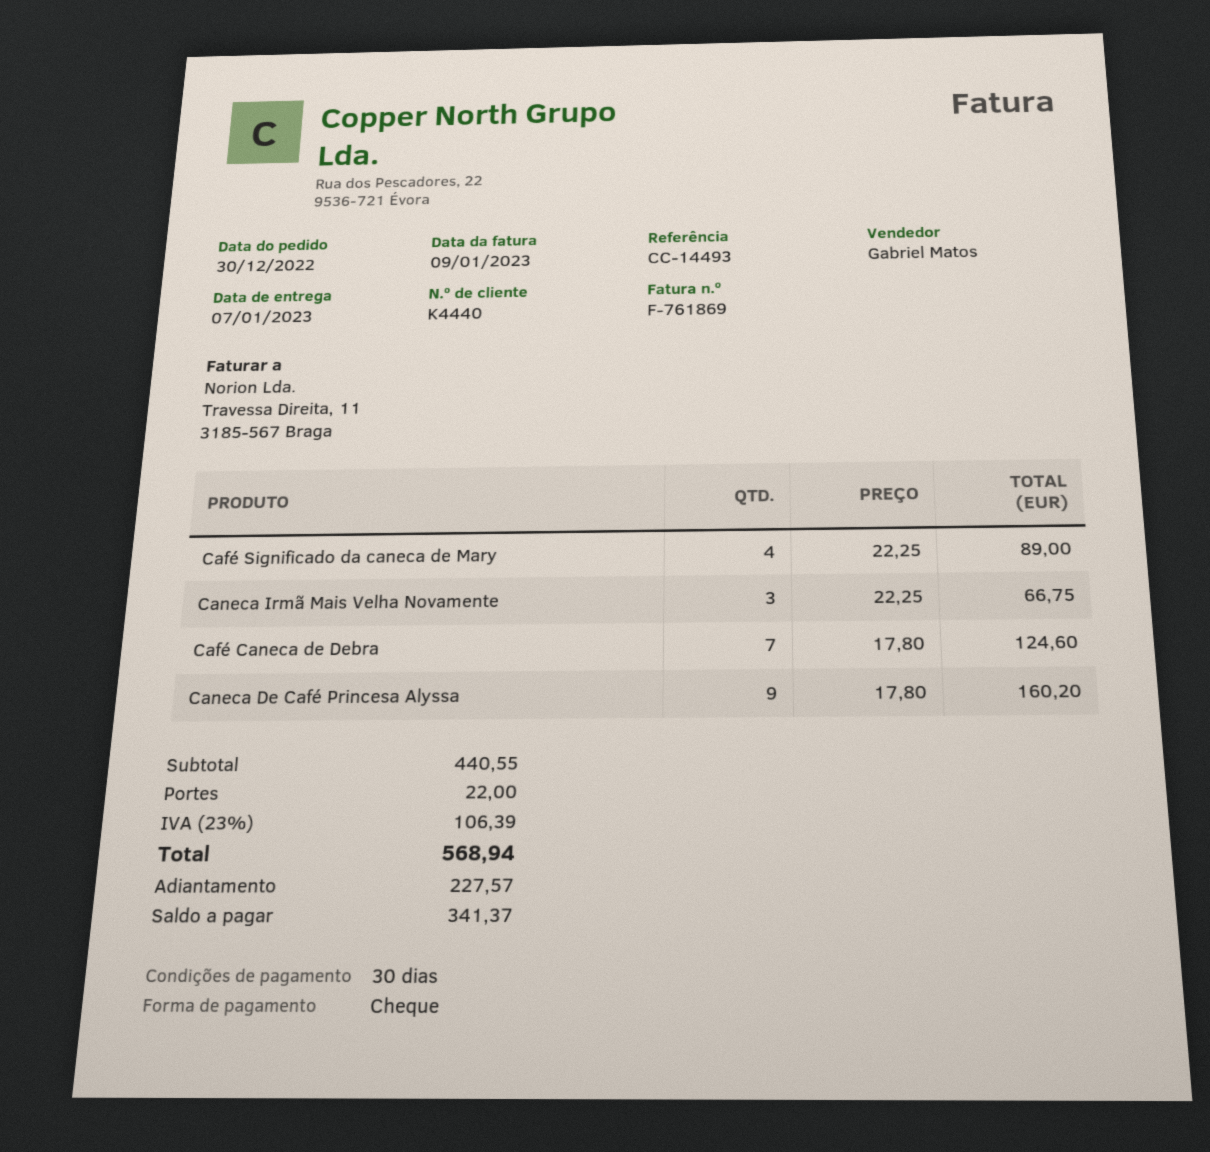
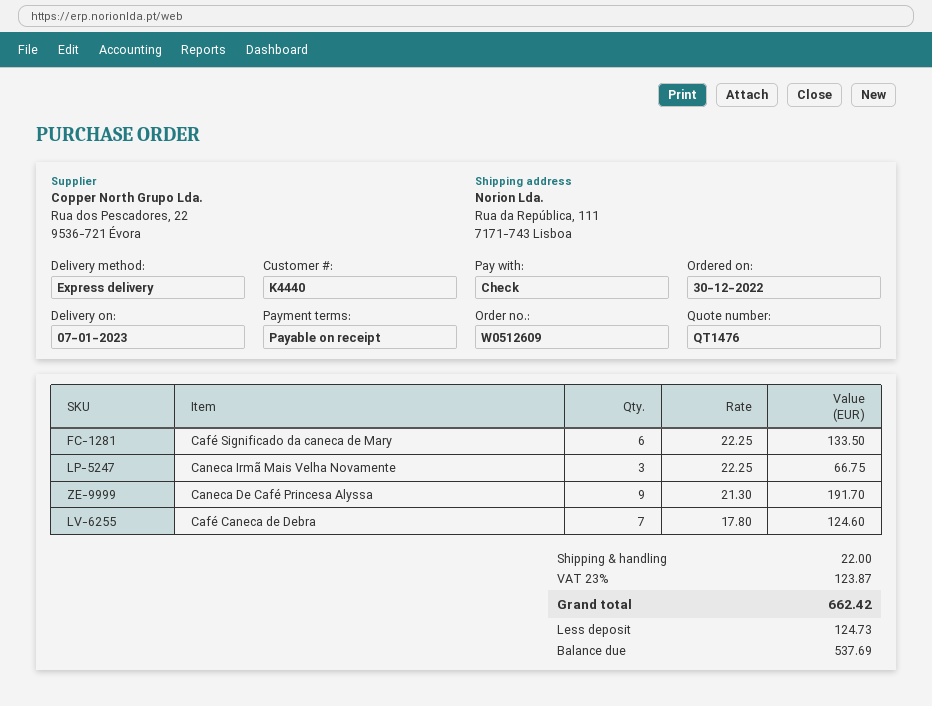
payment terms: 30 days -> on receipt
Café Significado da caneca de Mary: 4 x 22.25 = 89.00 -> 6 x 22.25 = 133.50
Caneca De Café Princesa Alyssa: 9 x 17.80 = 160.20 -> 9 x 21.30 = 191.70
tax: 23% = 106.39 -> 23% = 123.87
total: 568.94 -> 662.42
deposit: 227.57 -> 124.73
balance: 341.37 -> 537.69

